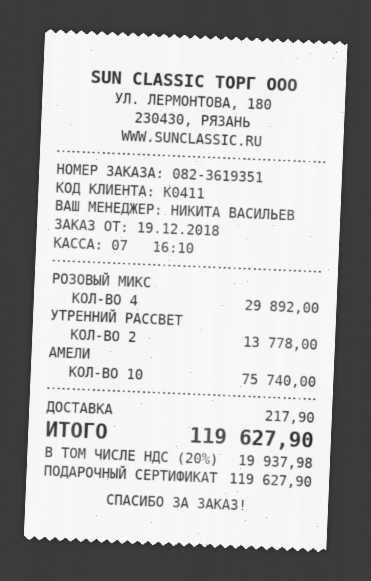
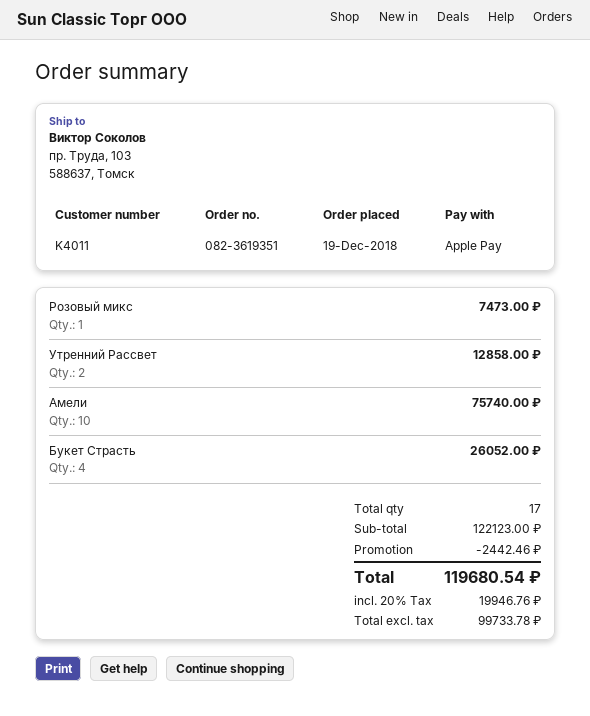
customer number: K0411 -> K4011
payment method: gift card -> Apple Pay
РОЗОВЫЙ МИКС: 4 for 29892.00 -> 1 for 7473.00
УТРЕННИЙ РАССВЕТ: 2 for 13778.00 -> 2 for 12858.00
Букет Страсть: none -> 4 for 26052.00
discount: none -> 2442.46
shipping: 217.90 -> none
tax: 20% = 19937.98 -> 20% = 19946.76
total: 119627.90 -> 119680.54

